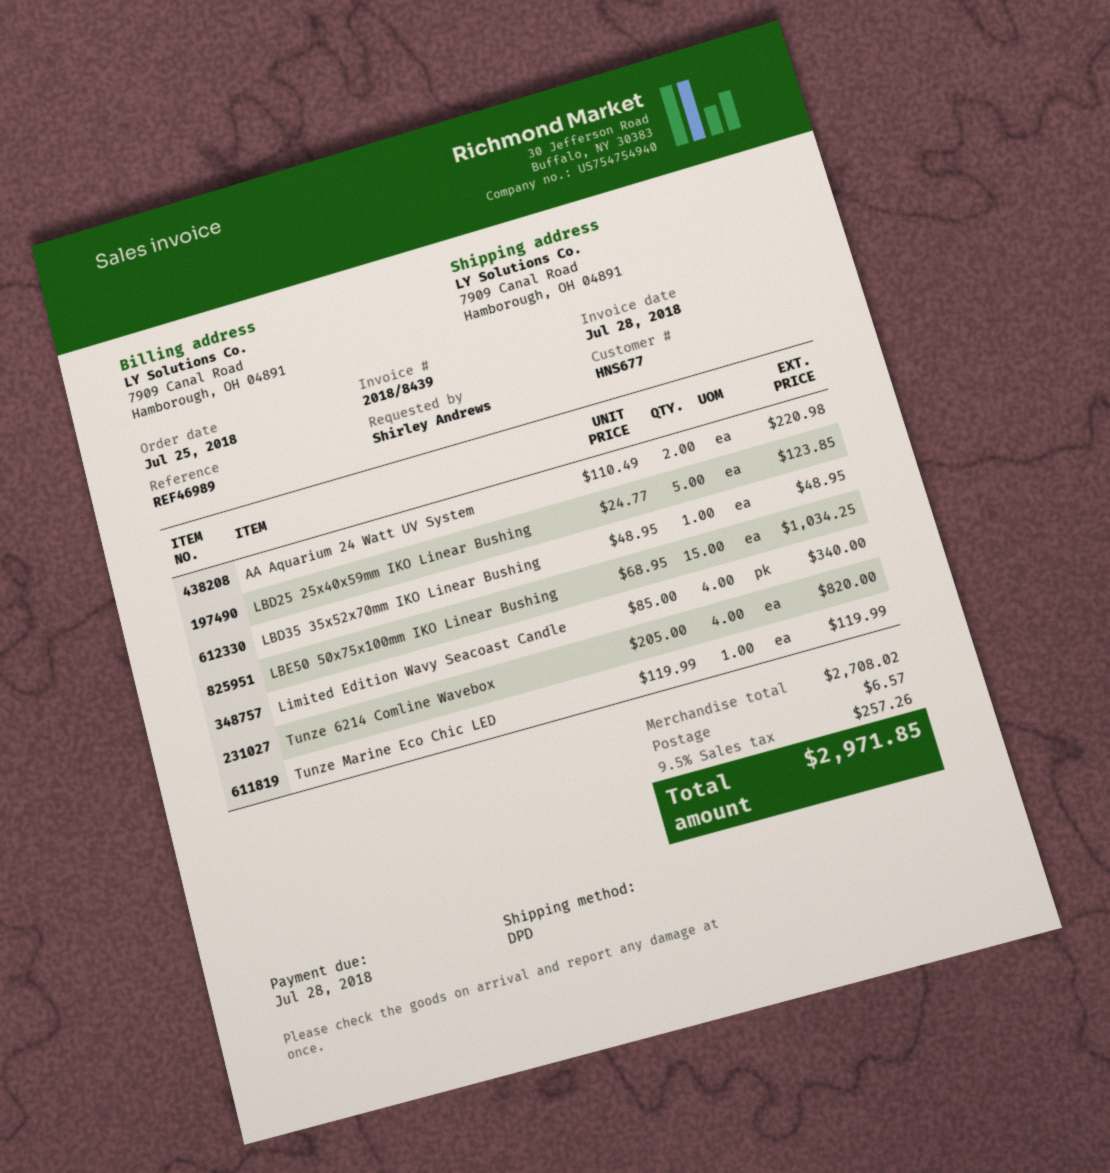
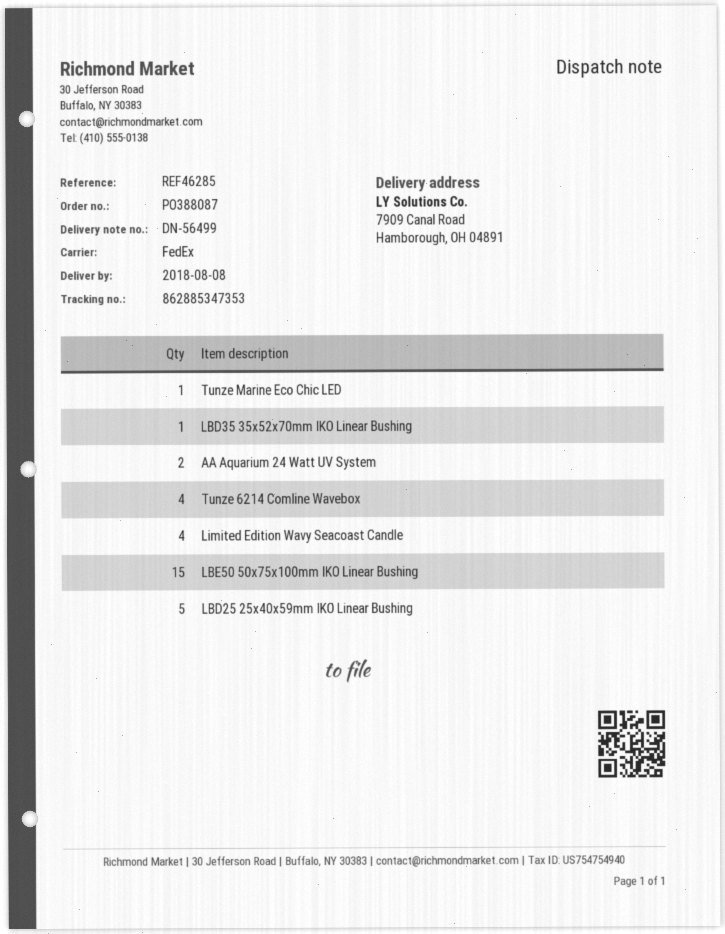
reference: REF46989 -> REF46285
shipping method: DPD -> FedEx

